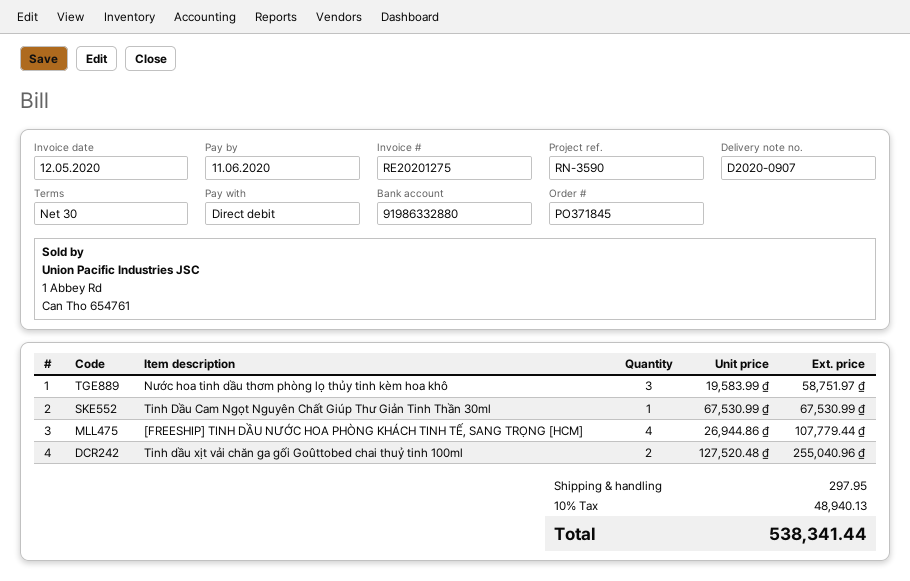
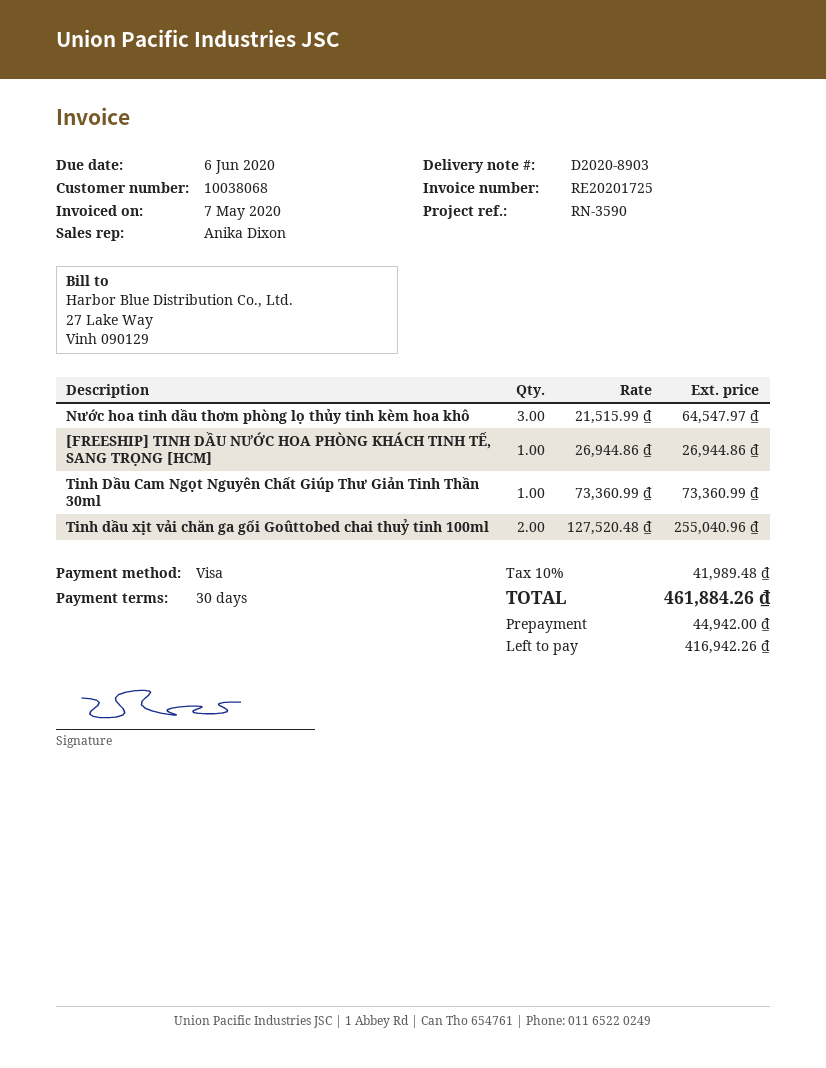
delivery note number: D2020-0907 -> D2020-8903
invoice number: RE20201275 -> RE20201725
invoice date: 2020-05-12 -> 2020-05-07
due date: 2020-06-11 -> 2020-06-06
payment method: direct debit -> Visa
Nước hoa tinh dầu thơm phòng lọ thủy tinh kèm hoa khô: 3 x 19583.99 = 58751.97 -> 3 x 21515.99 = 64547.97
Tinh Dầu Cam Ngọt Nguyên Chất Giúp Thư Giản Tinh Thần 30ml: 1 x 67530.99 = 67530.99 -> 1 x 73360.99 = 73360.99
[FREESHIP] TINH DẦU NƯỚC HOA PHÒNG KHÁCH TINH TẾ, SANG TRỌNG [HCM]: 4 x 26944.86 = 107779.44 -> 1 x 26944.86 = 26944.86
shipping: 297.95 -> none
tax: 10% = 48940.13 -> 10% = 41989.48
total: 538341.44 -> 461884.26

